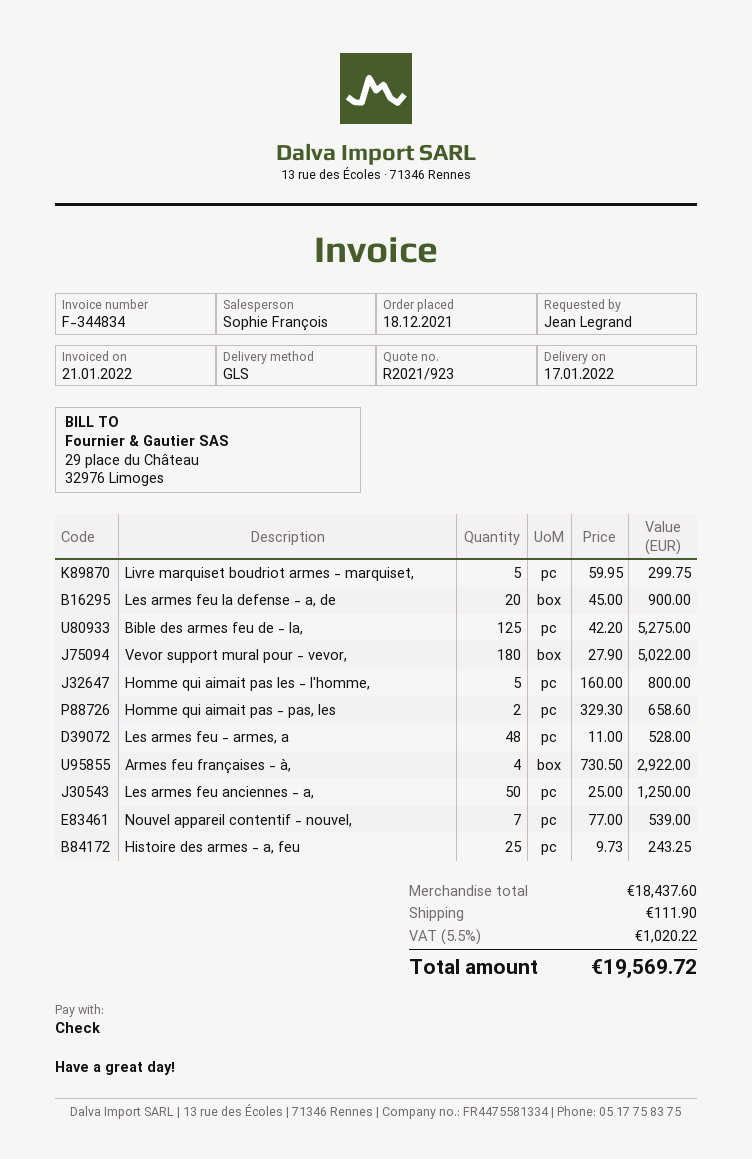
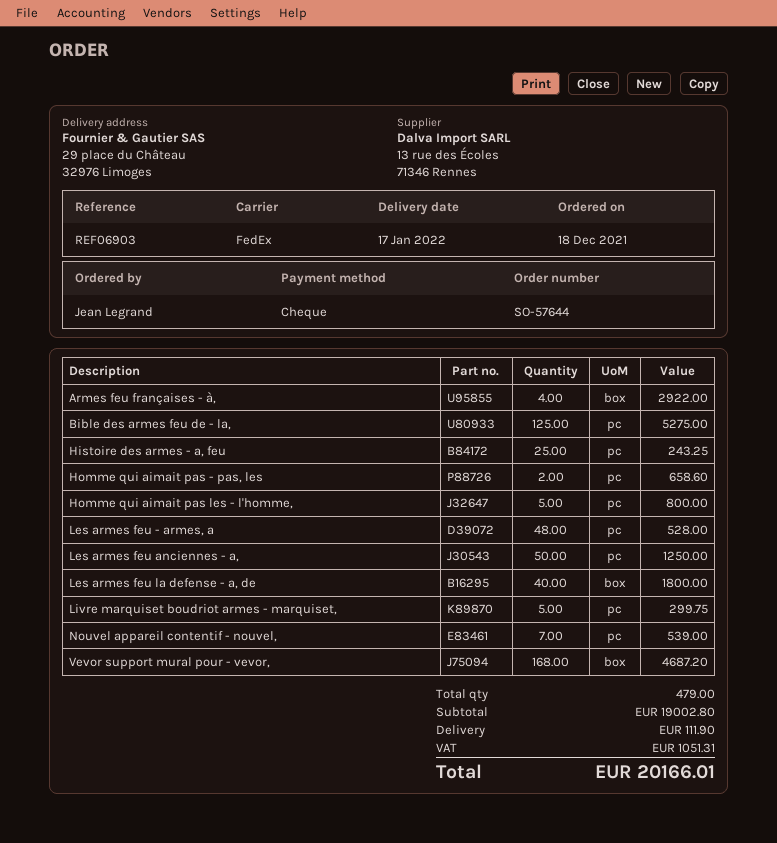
shipping method: GLS -> FedEx
Les armes feu la defense - a, de: 20 for 900.00 -> 40 for 1800.00
Vevor support mural pour - vevor,: 180 for 5022.00 -> 168 for 4687.20
subtotal: 18437.60 -> 19002.80
tax: 1020.22 -> 1051.31
total: 19569.72 -> 20166.01

